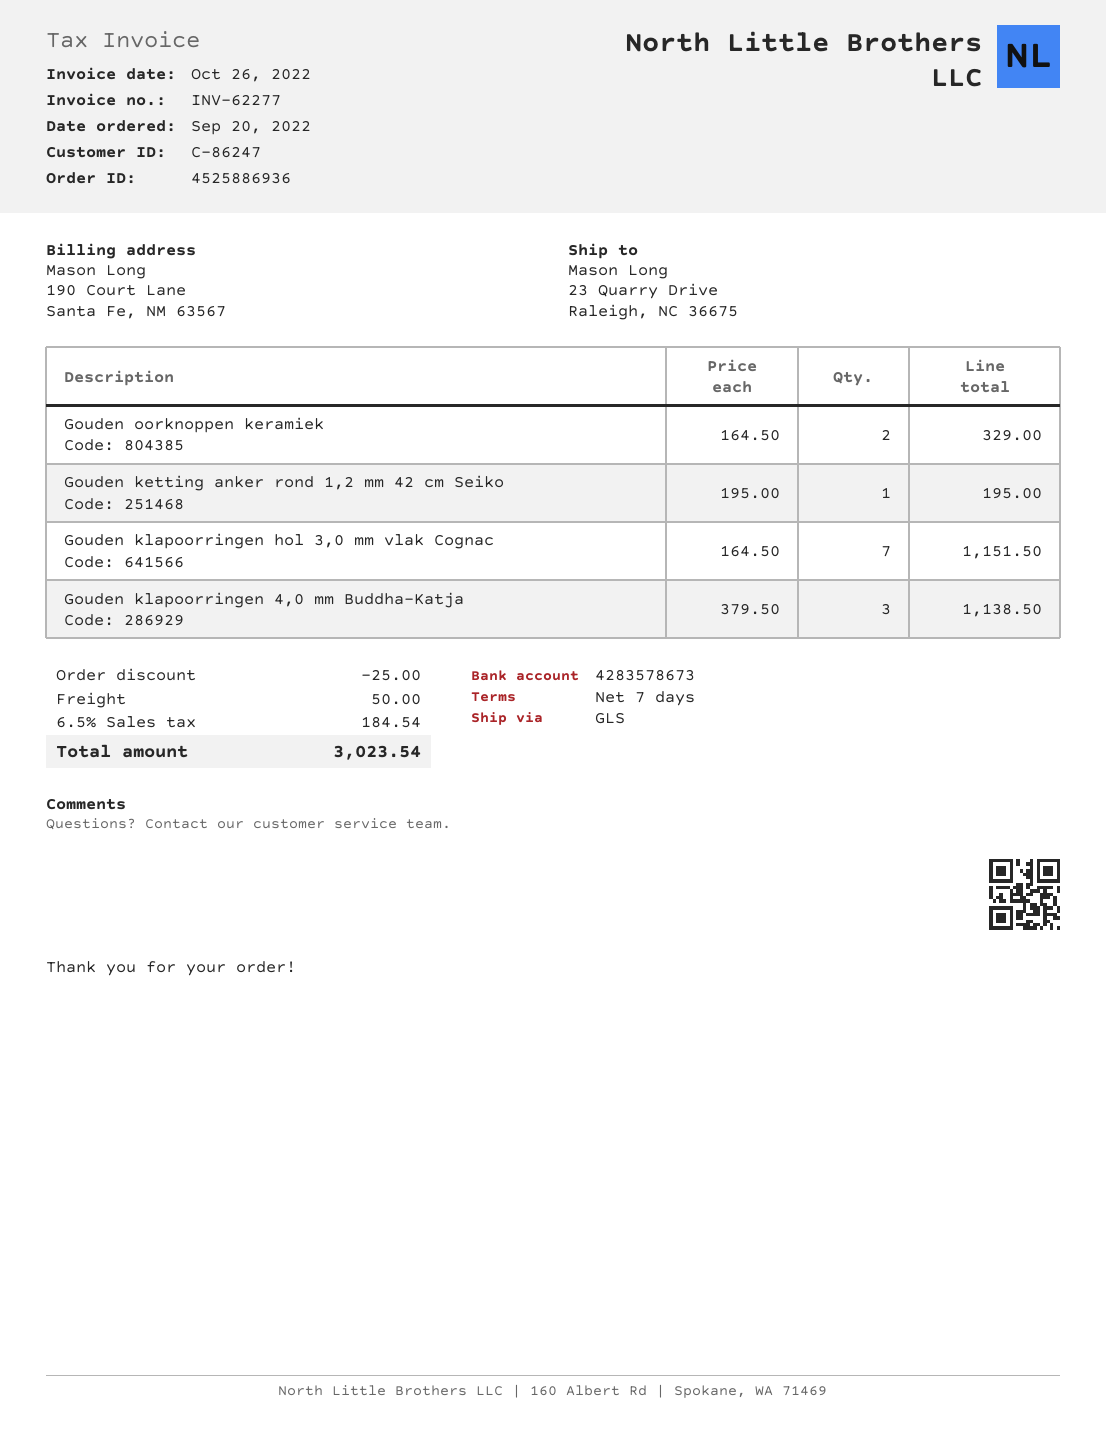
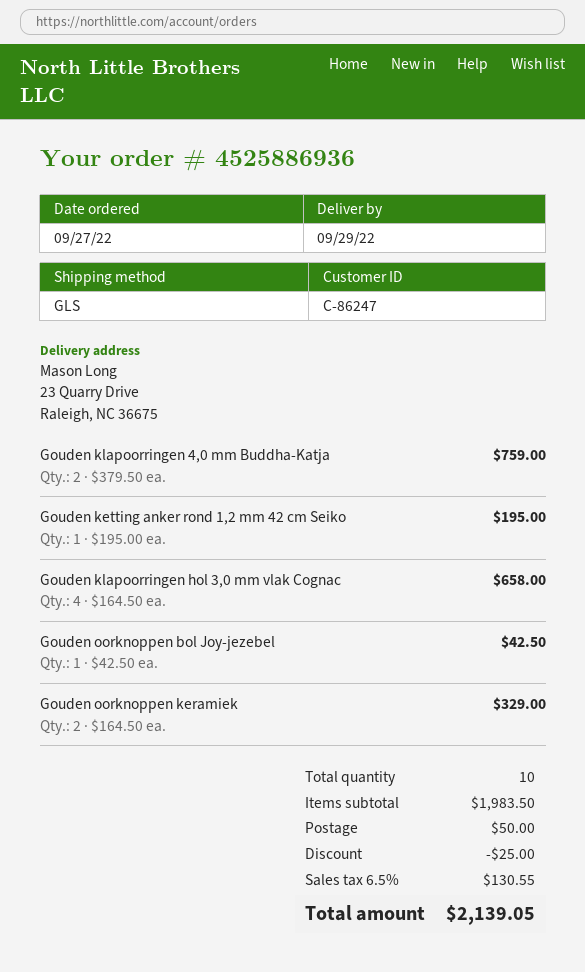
order date: 2022-09-20 -> 2022-09-27
Gouden klapoorringen hol 3,0 mm vlak Cognac: 7 x 164.50 = 1151.50 -> 4 x 164.50 = 658.00
Gouden klapoorringen 4,0 mm Buddha-Katja: 3 x 379.50 = 1138.50 -> 2 x 379.50 = 759.00
Gouden oorknoppen bol Joy-jezebel: none -> 1 x 42.50 = 42.50
tax: 6.5% = 184.54 -> 6.5% = 130.55
total: 3023.54 -> 2139.05

